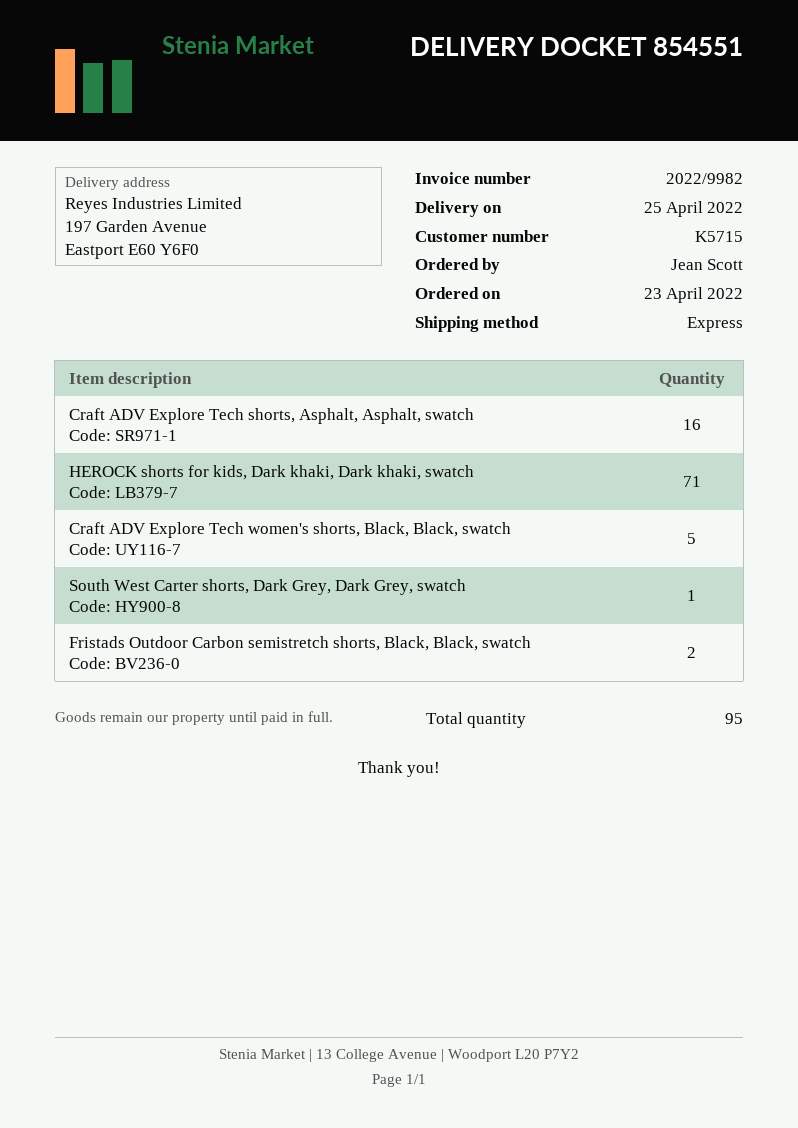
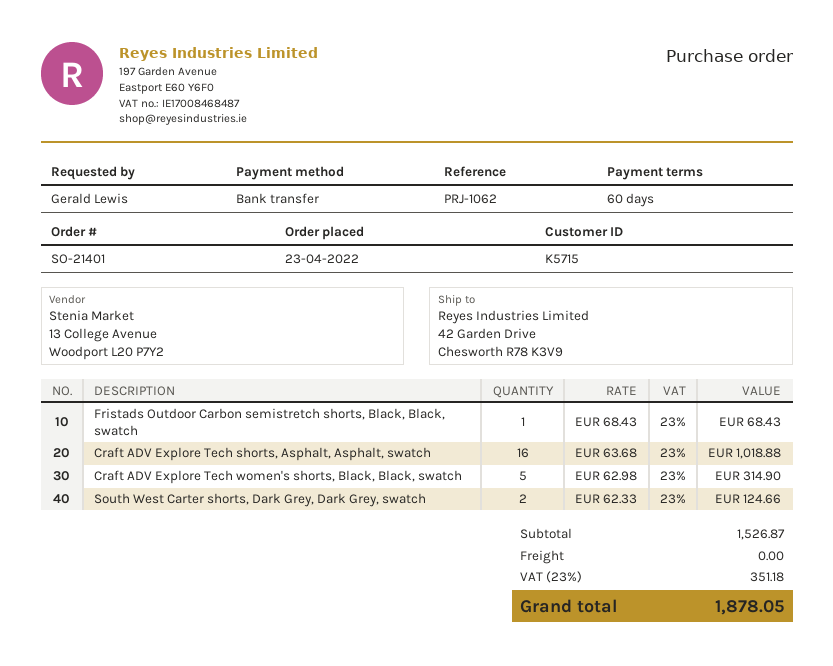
ordered by: Jean Scott -> Gerald Lewis
ship to: 197 Garden Avenue, Eastport E60 Y6F0 -> 42 Garden Drive, Chesworth R78 K3V9
HEROCK shorts for kids, Dark khaki, Dark khaki, swatch: 71 -> none
South West Carter shorts, Dark Grey, Dark Grey, swatch: 1 -> 2
Fristads Outdoor Carbon semistretch shorts, Black, Black, swatch: 2 -> 1

